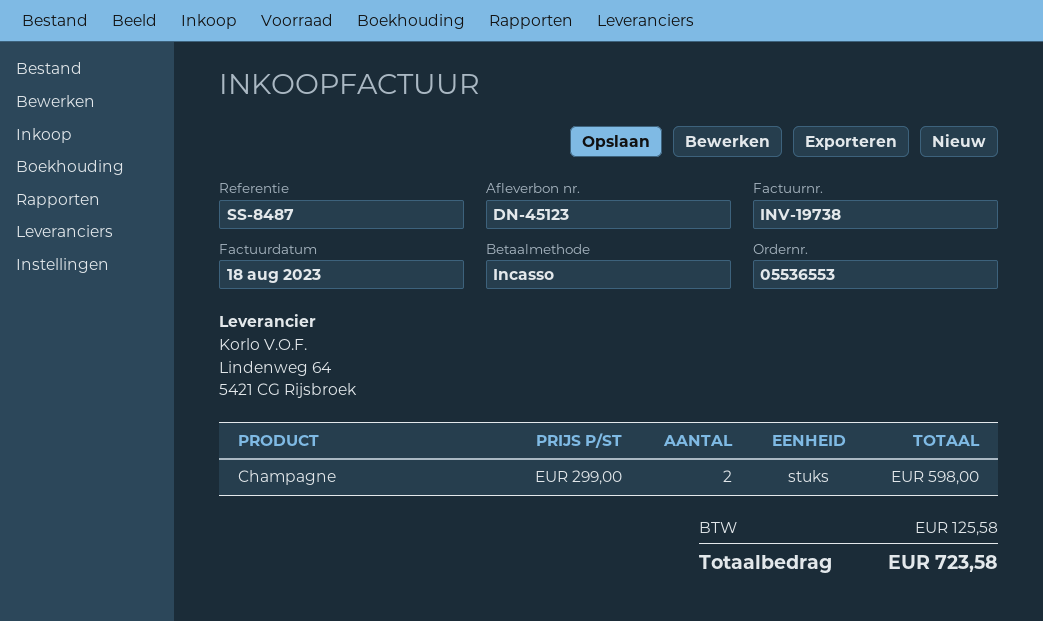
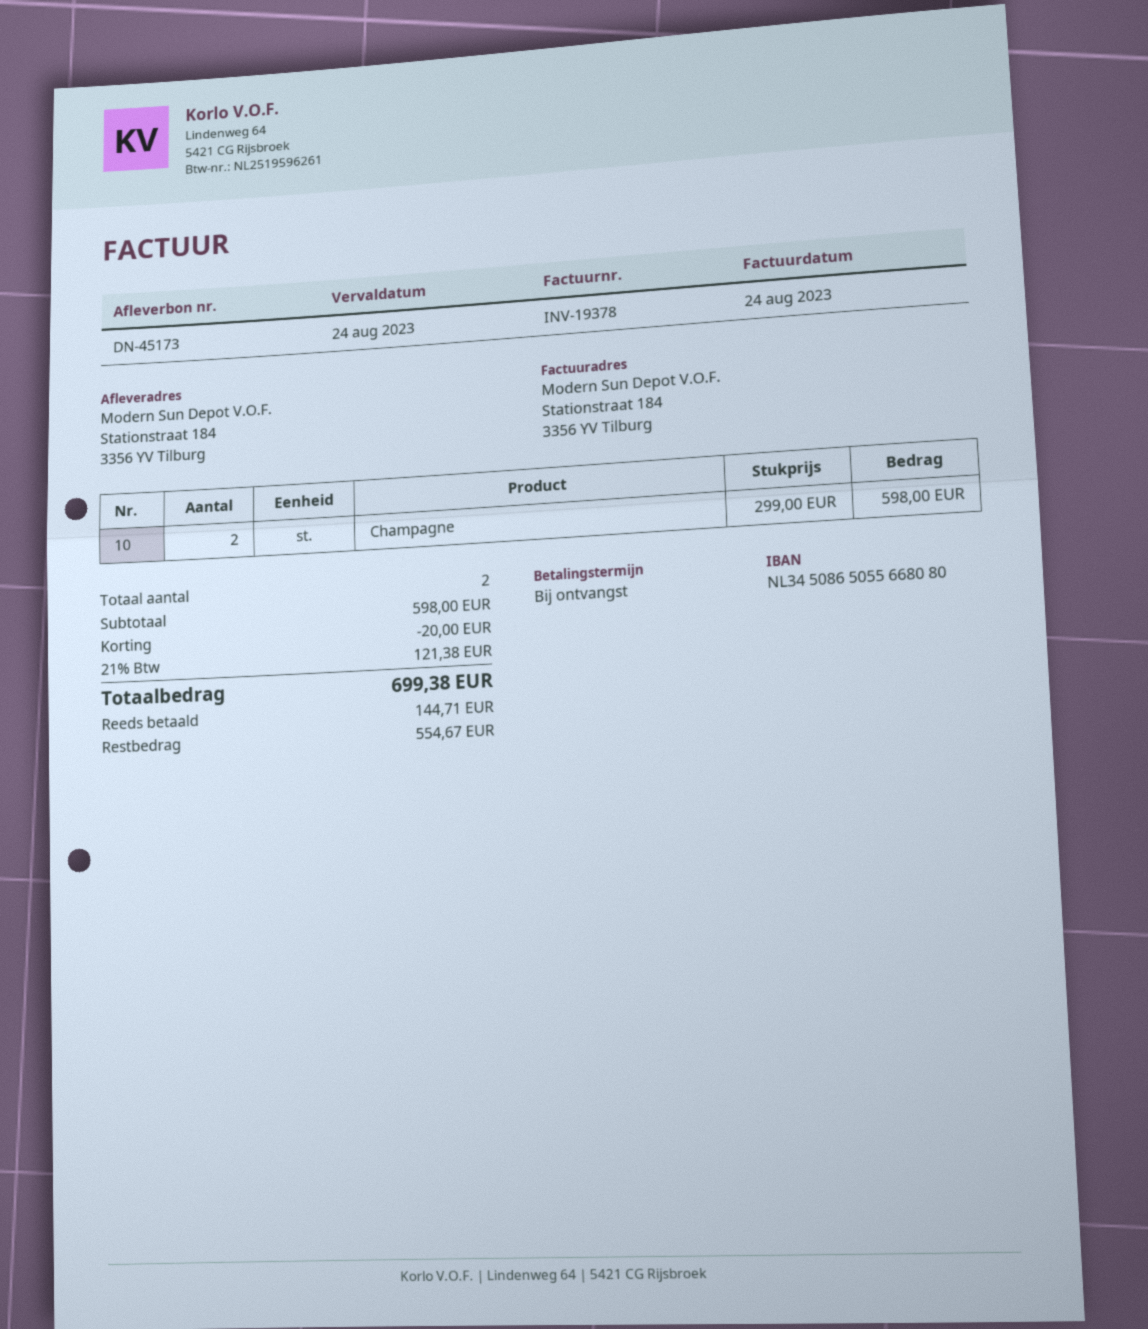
delivery note number: DN-45123 -> DN-45173
invoice number: INV-19738 -> INV-19378
invoice date: 2023-08-18 -> 2023-08-24
discount: none -> 20.00
tax: 125.58 -> 121.38
total: 723.58 -> 699.38

